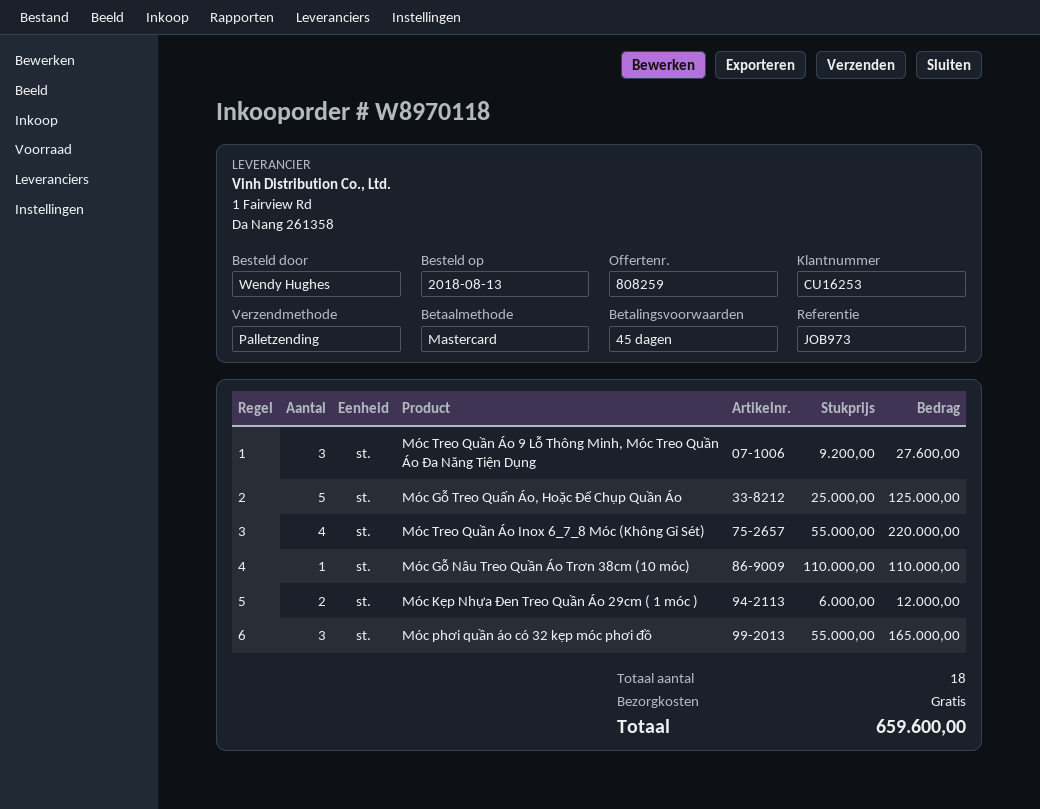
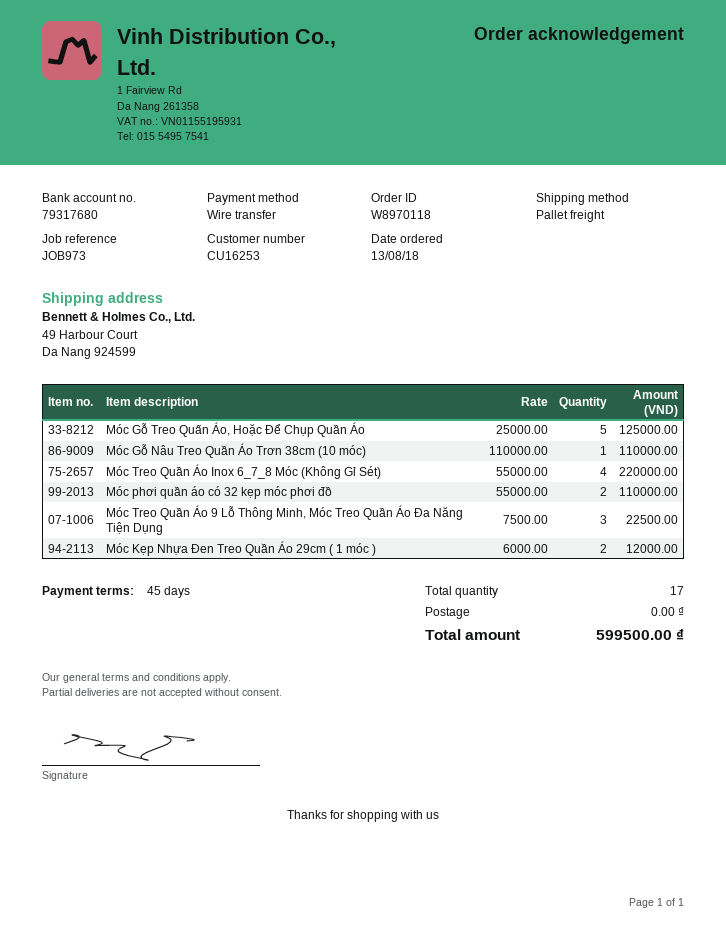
payment method: Mastercard -> bank transfer
Móc Treo Quần Áo 9 Lỗ Thông Minh, Móc Treo Quần Áo Đa Năng Tiện Dụng: 3 x 9200.00 = 27600.00 -> 3 x 7500.00 = 22500.00
Móc phơi quần áo có 32 kẹp móc phơi đồ: 3 x 55000.00 = 165000.00 -> 2 x 55000.00 = 110000.00
total quantity: 18 -> 17
total: 659600.00 -> 599500.00

